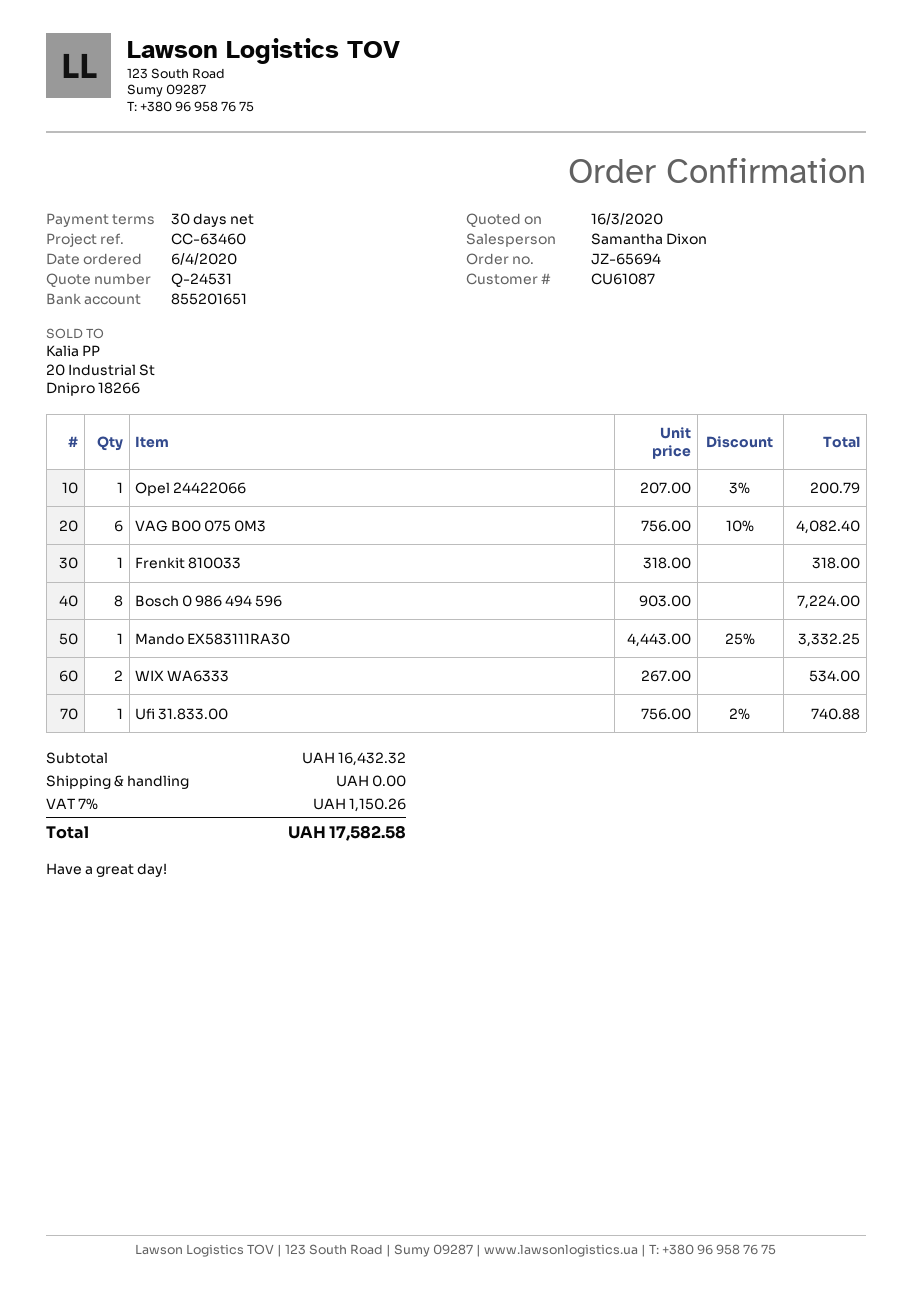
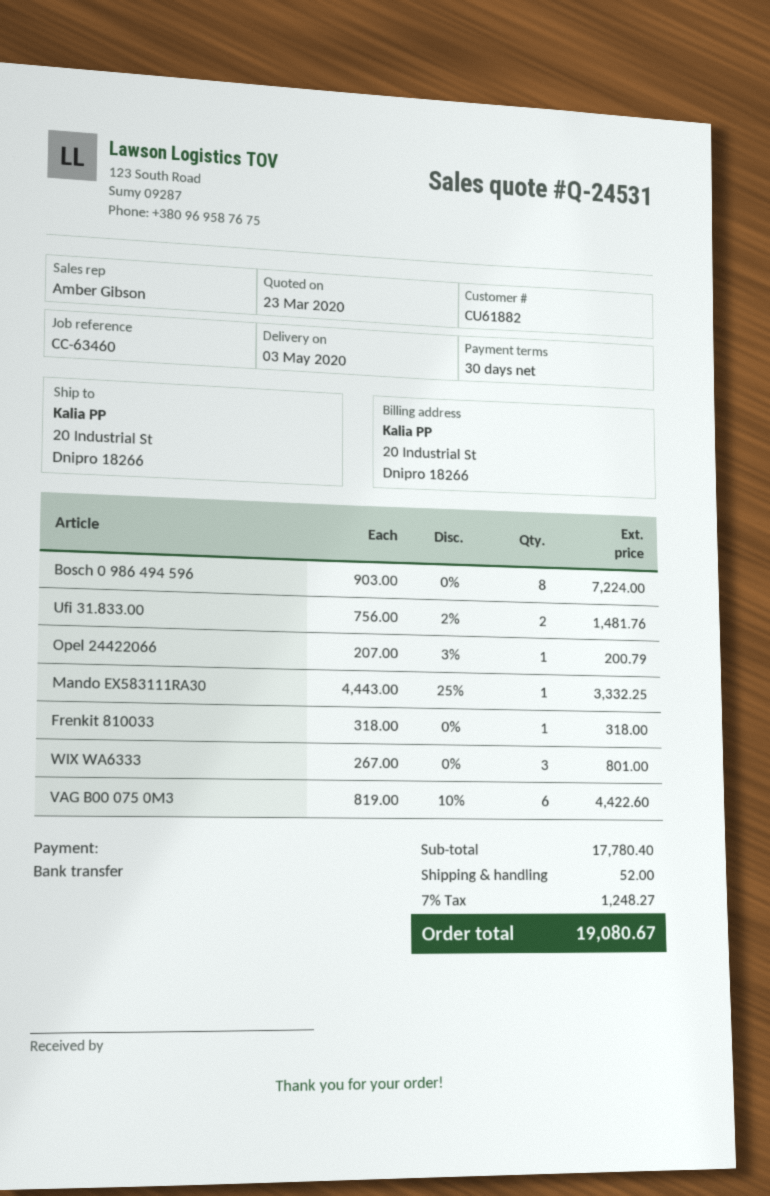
quote date: 2020-03-16 -> 2020-03-23
customer number: CU61087 -> CU61882
sales rep: Samantha Dixon -> Amber Gibson
VAG B00 075 0M3: 6 x 756.00 - 10% = 4082.40 -> 6 x 819.00 - 10% = 4422.60
WIX WA6333: 2 x 267.00 = 534.00 -> 3 x 267.00 = 801.00
Ufi 31.833.00: 1 x 756.00 - 2% = 740.88 -> 2 x 756.00 - 2% = 1481.76
subtotal: 16432.32 -> 17780.40
shipping: 0.00 -> 52.00
tax: 7% = 1150.26 -> 7% = 1248.27
total: 17582.58 -> 19080.67

